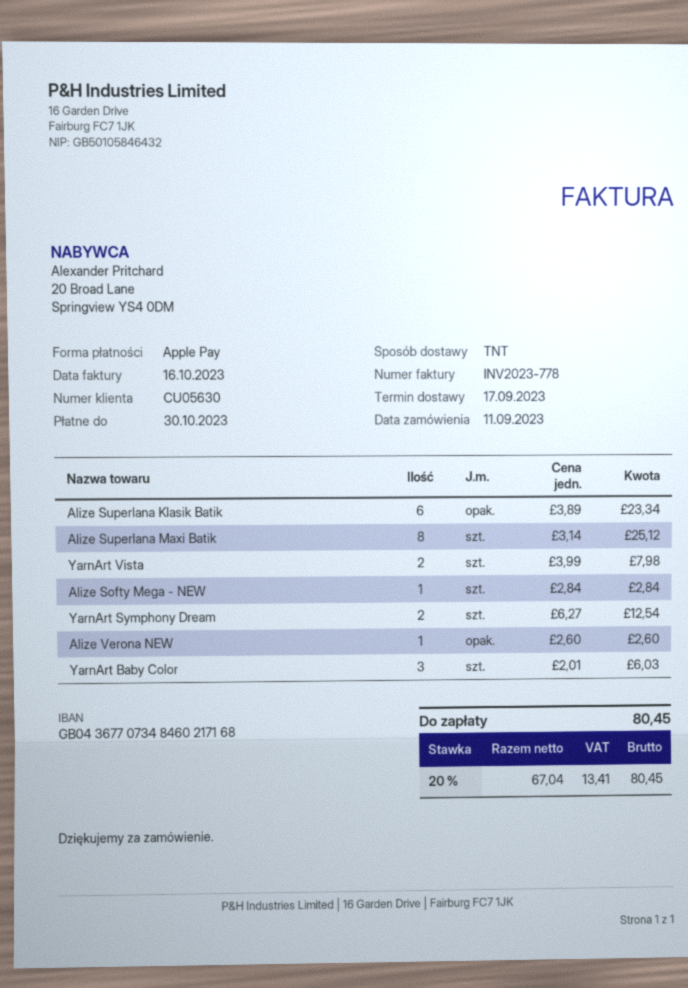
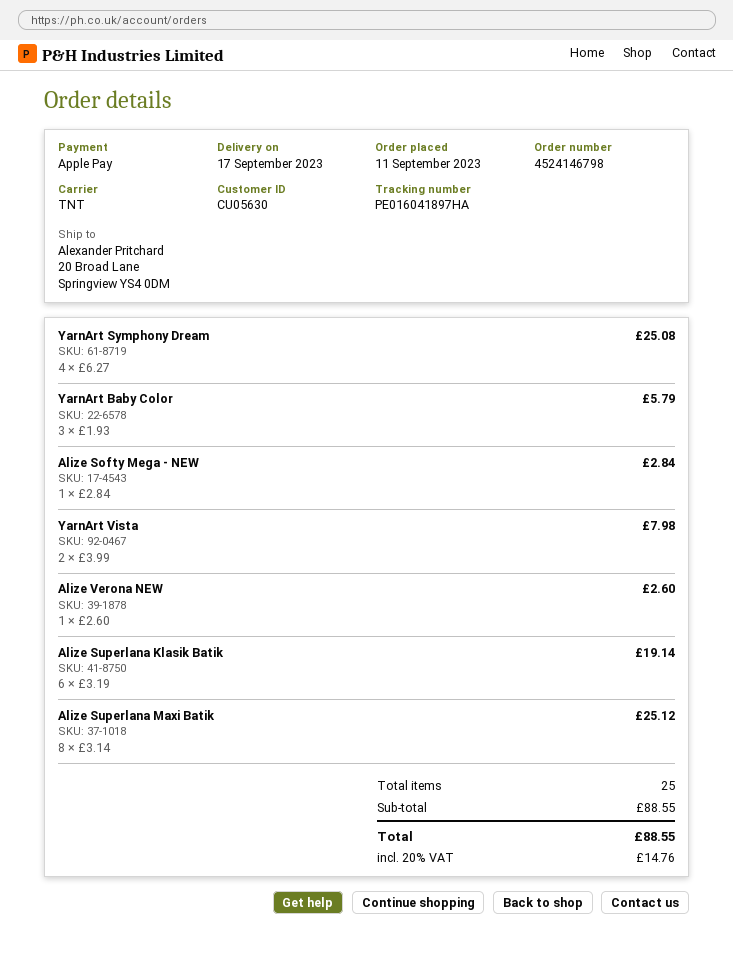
Alize Superlana Klasik Batik: 6 x 3.89 = 23.34 -> 6 x 3.19 = 19.14
YarnArt Symphony Dream: 2 x 6.27 = 12.54 -> 4 x 6.27 = 25.08
YarnArt Baby Color: 3 x 2.01 = 6.03 -> 3 x 1.93 = 5.79
tax: 20% = 13.41 -> 20% = 14.76
total: 80.45 -> 88.55

